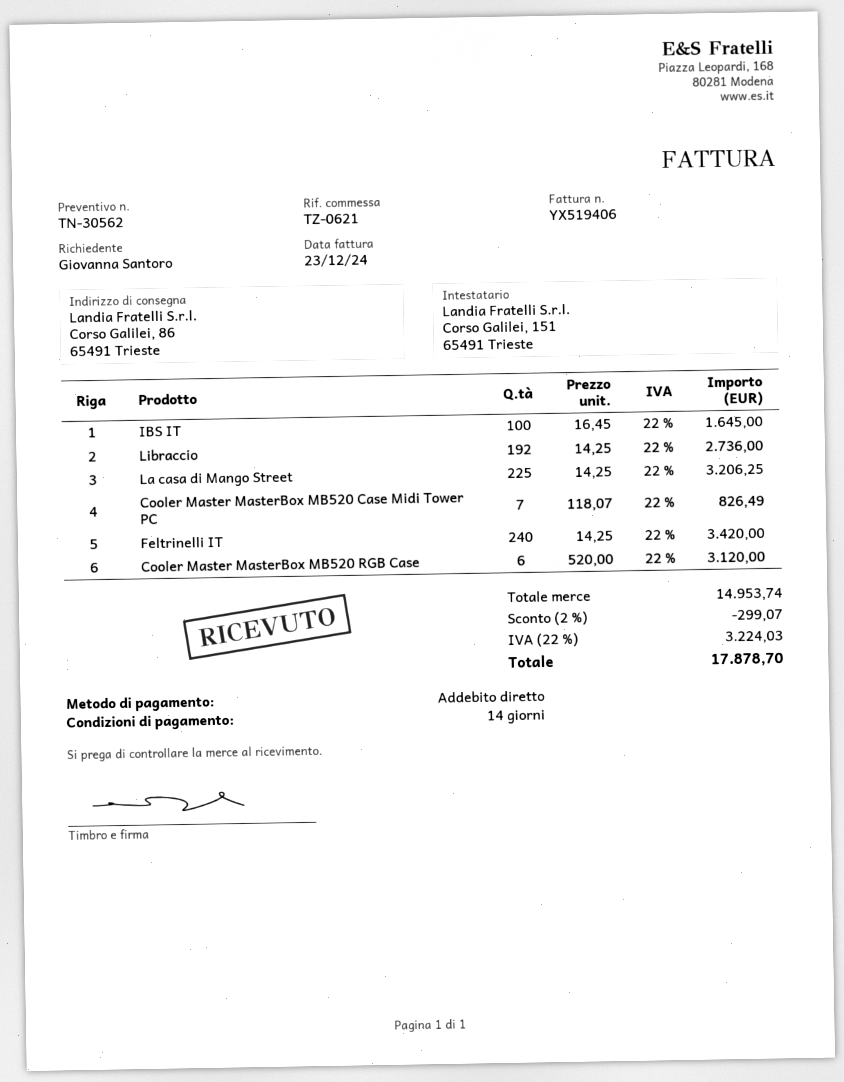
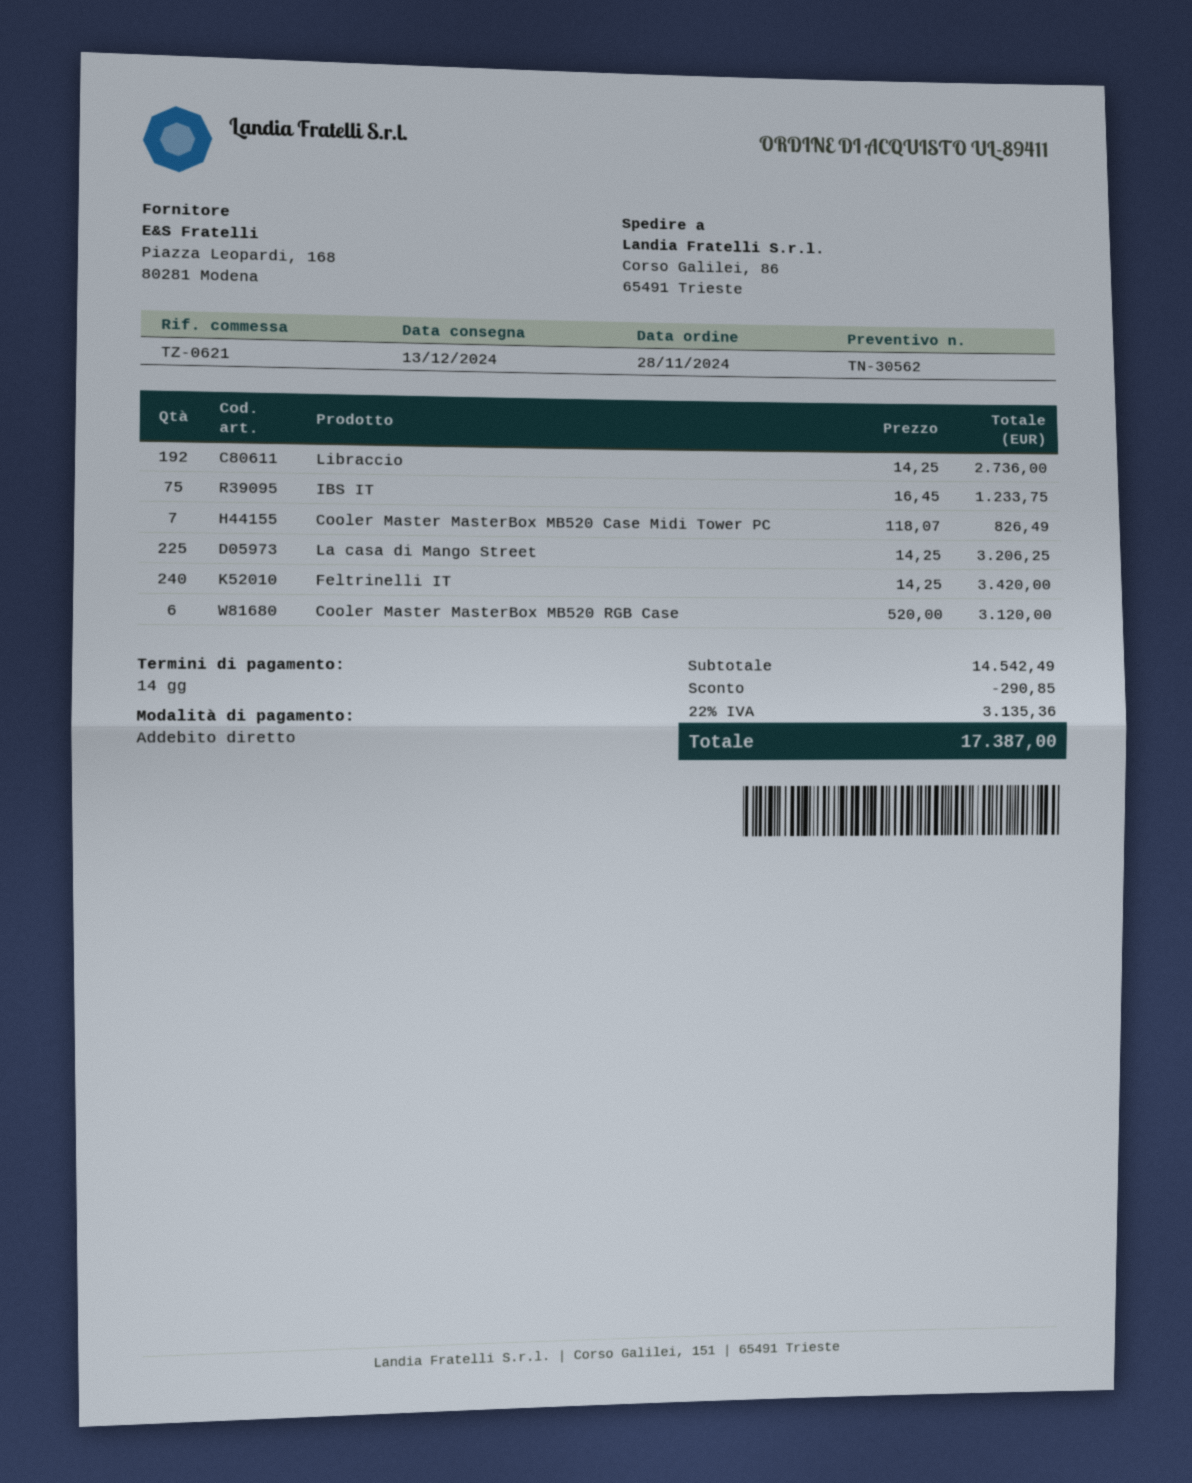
IBS IT: 100 x 16.45 = 1645.00 -> 75 x 16.45 = 1233.75
subtotal: 14953.74 -> 14542.49
discount: 299.07 -> 290.85
tax: 22% = 3224.03 -> 22% = 3135.36
total: 17878.70 -> 17387.00

